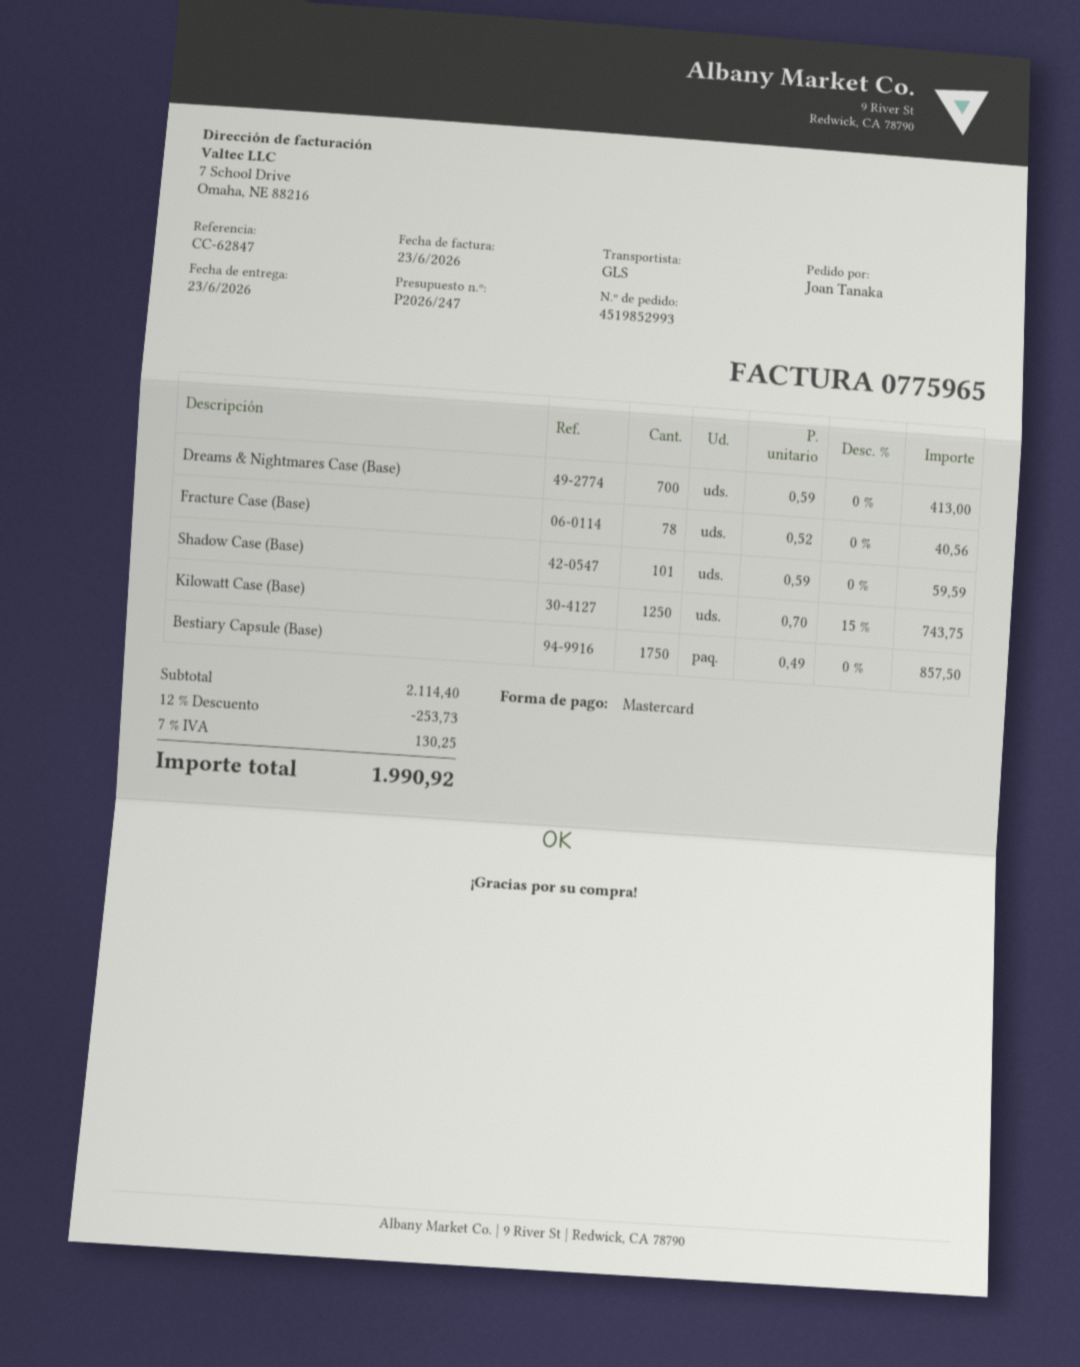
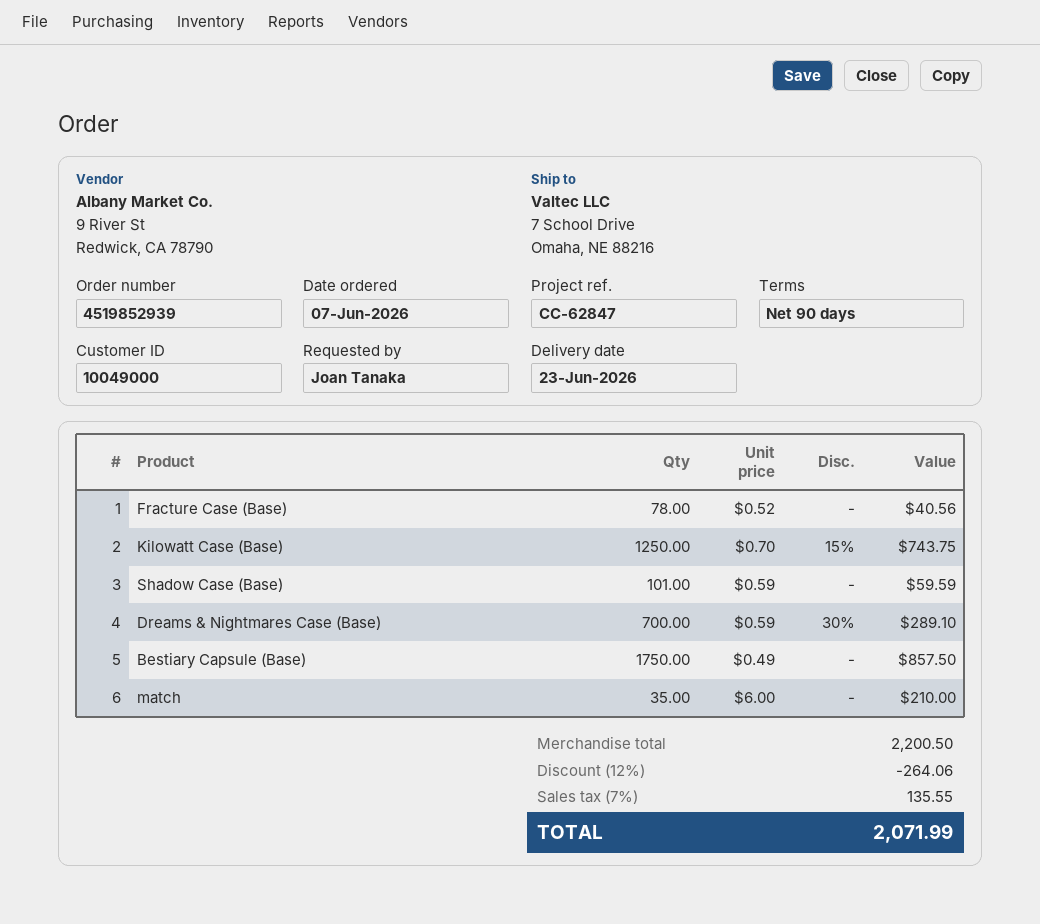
order number: 4519852993 -> 4519852939
Dreams & Nightmares Case (Base): 700 x 0.59 = 413.00 -> 700 x 0.59 - 30% = 289.10
match: none -> 35 x 6.00 = 210.00
subtotal: 2114.40 -> 2200.50
discount: 12% = 253.73 -> 12% = 264.06
tax: 7% = 130.25 -> 7% = 135.55
total: 1990.92 -> 2071.99

